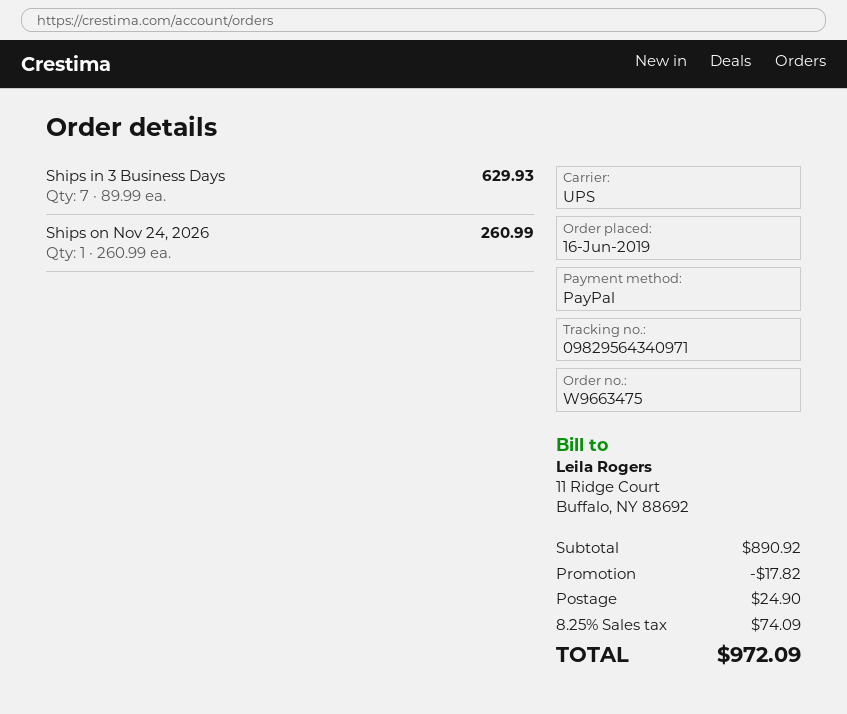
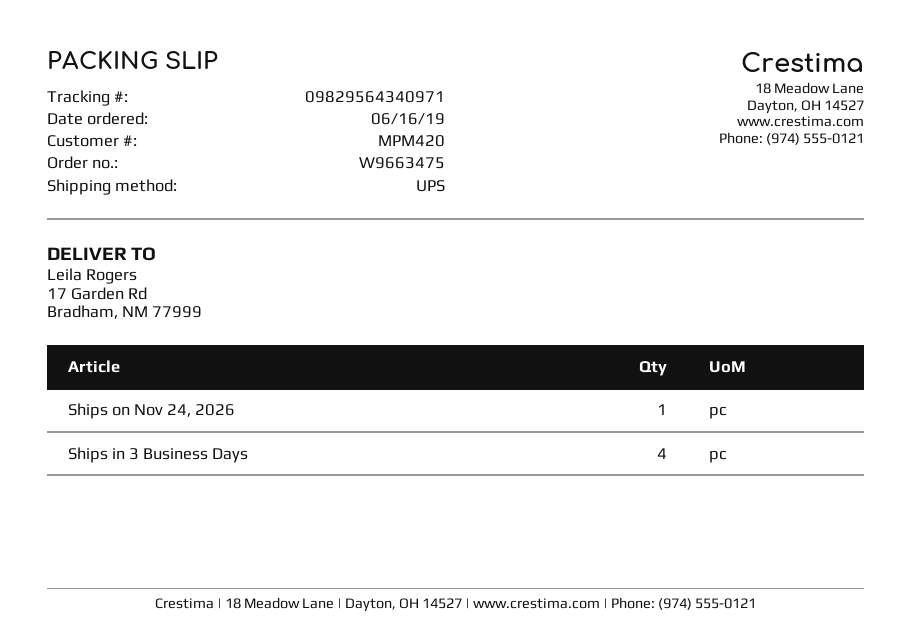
Ships in 3 Business Days: 7 -> 4

